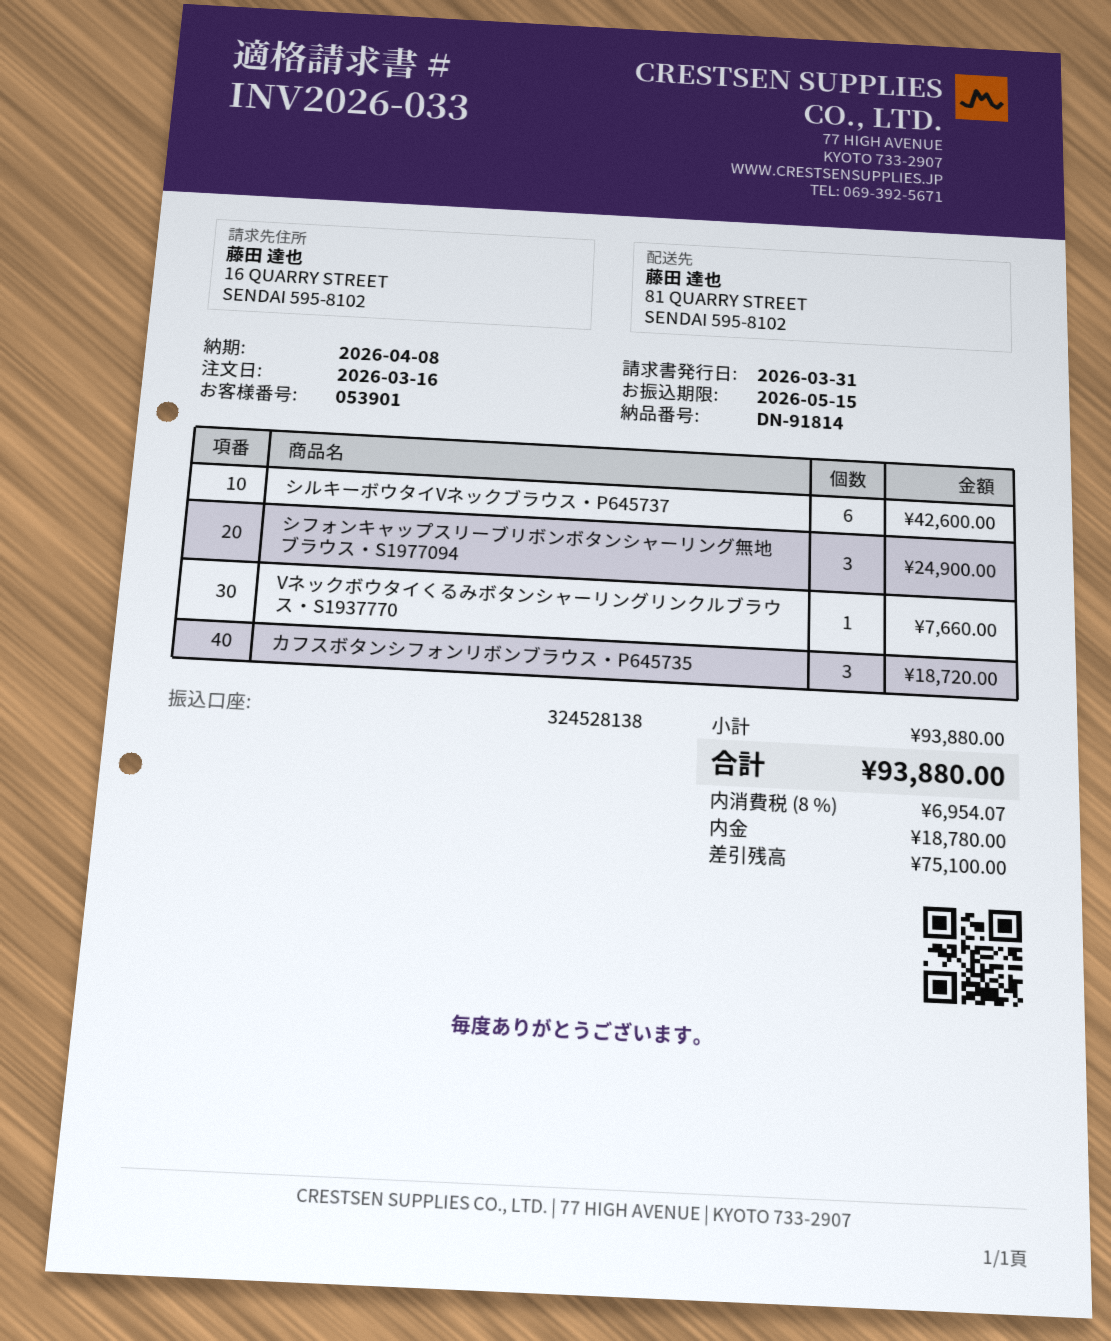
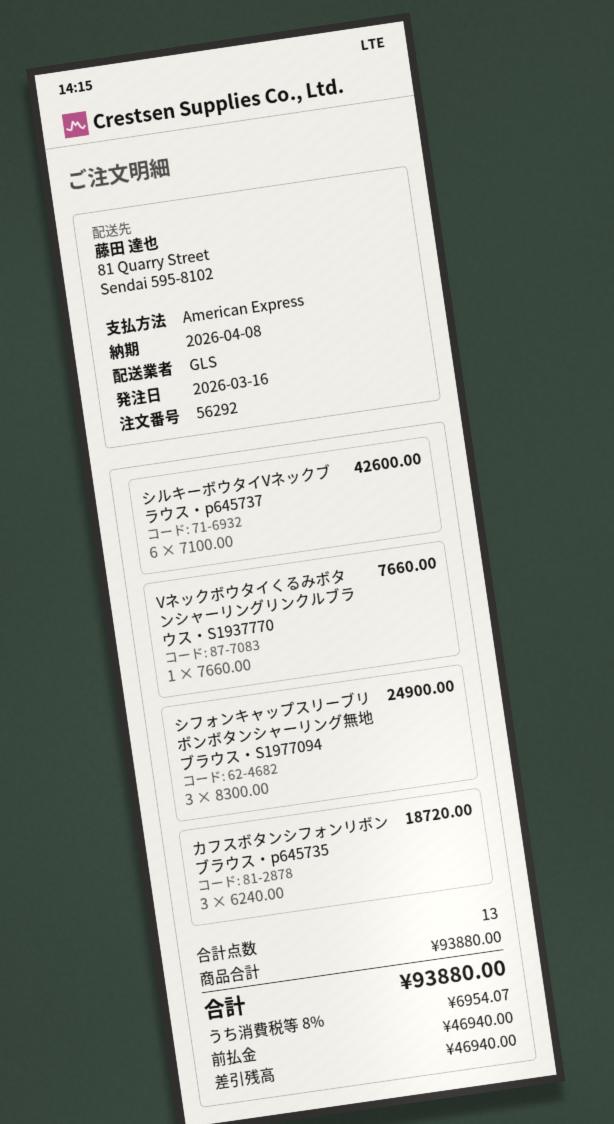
deposit: 18780.00 -> 46940.00
balance: 75100.00 -> 46940.00

